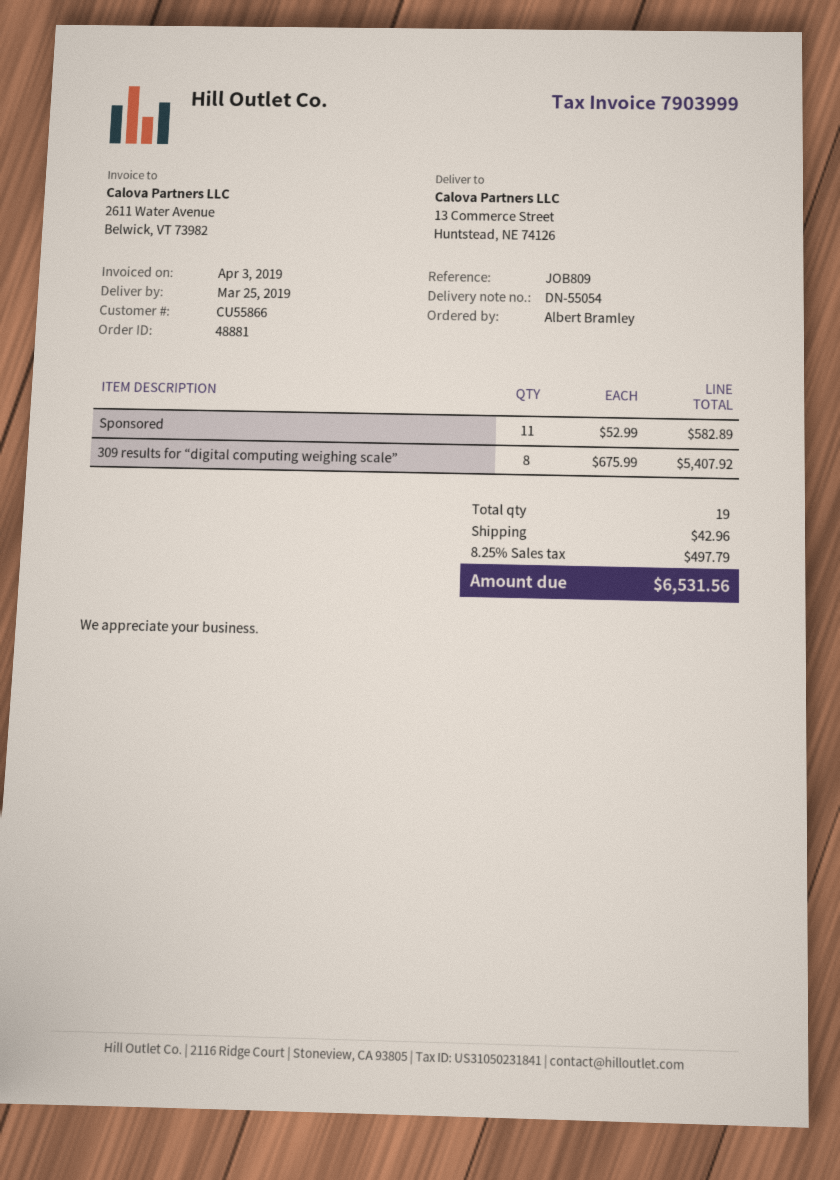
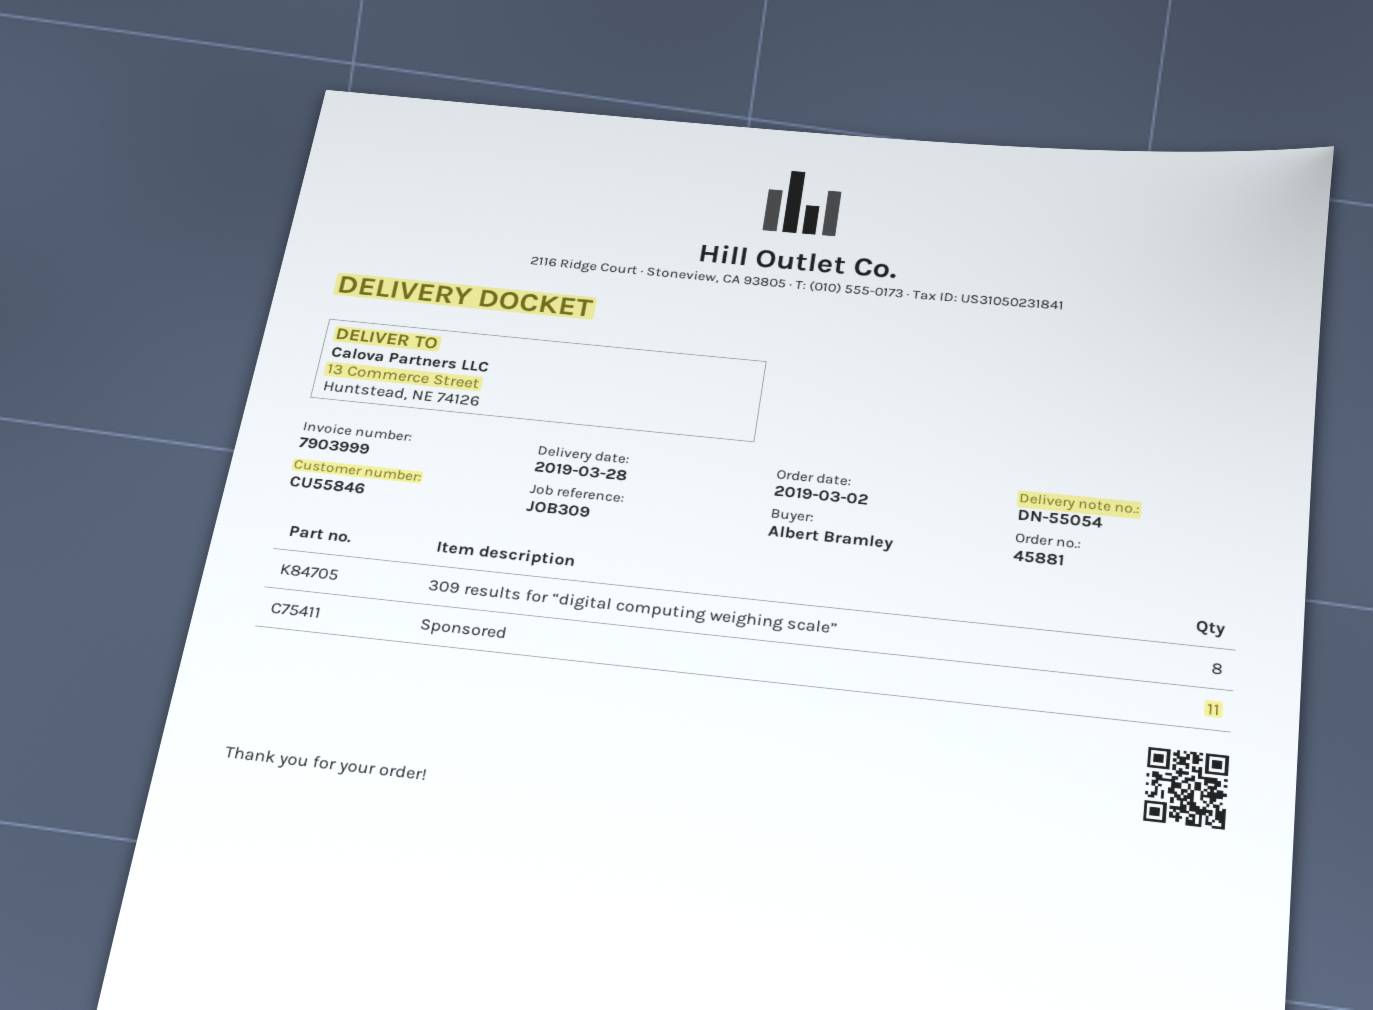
order number: 48881 -> 45881
delivery date: 2019-03-25 -> 2019-03-28
customer number: CU55866 -> CU55846
reference: JOB809 -> JOB309

